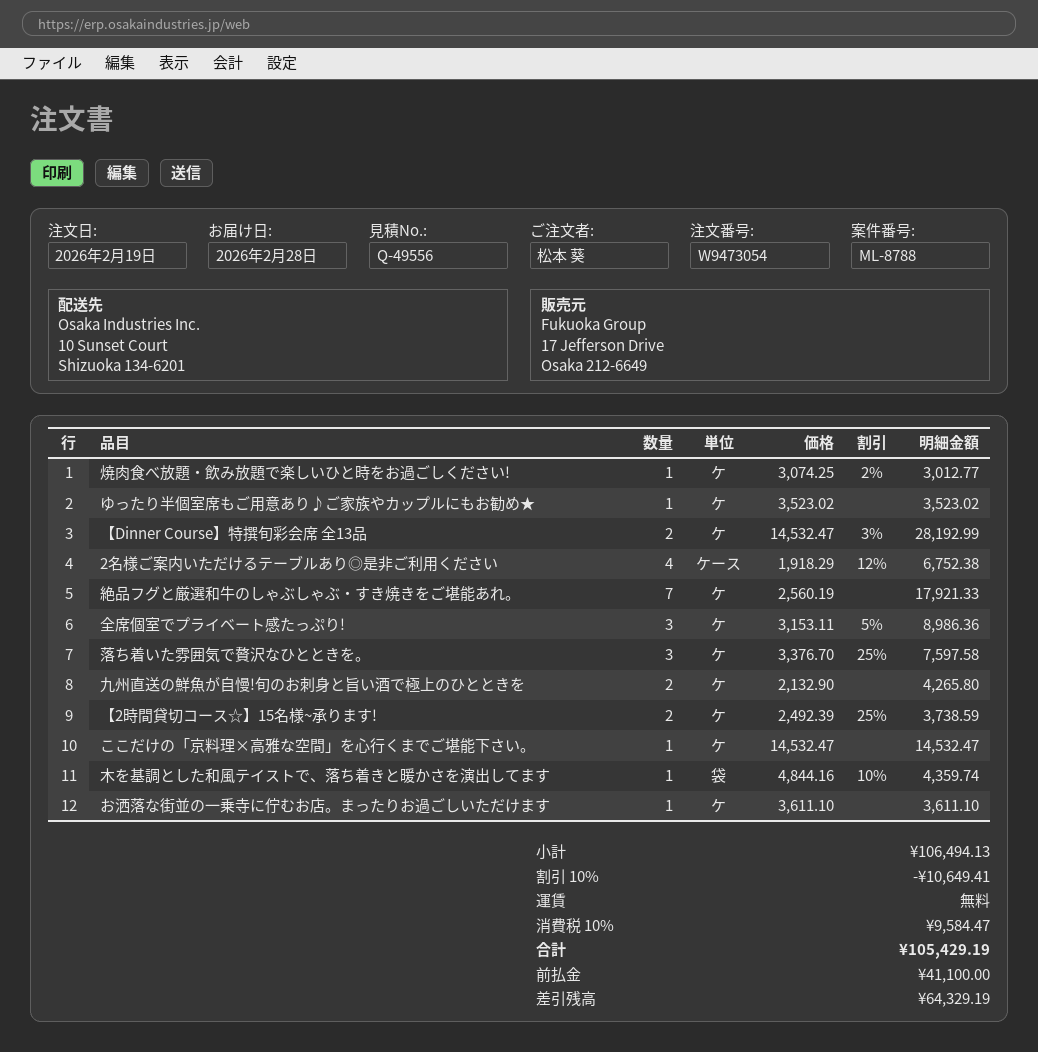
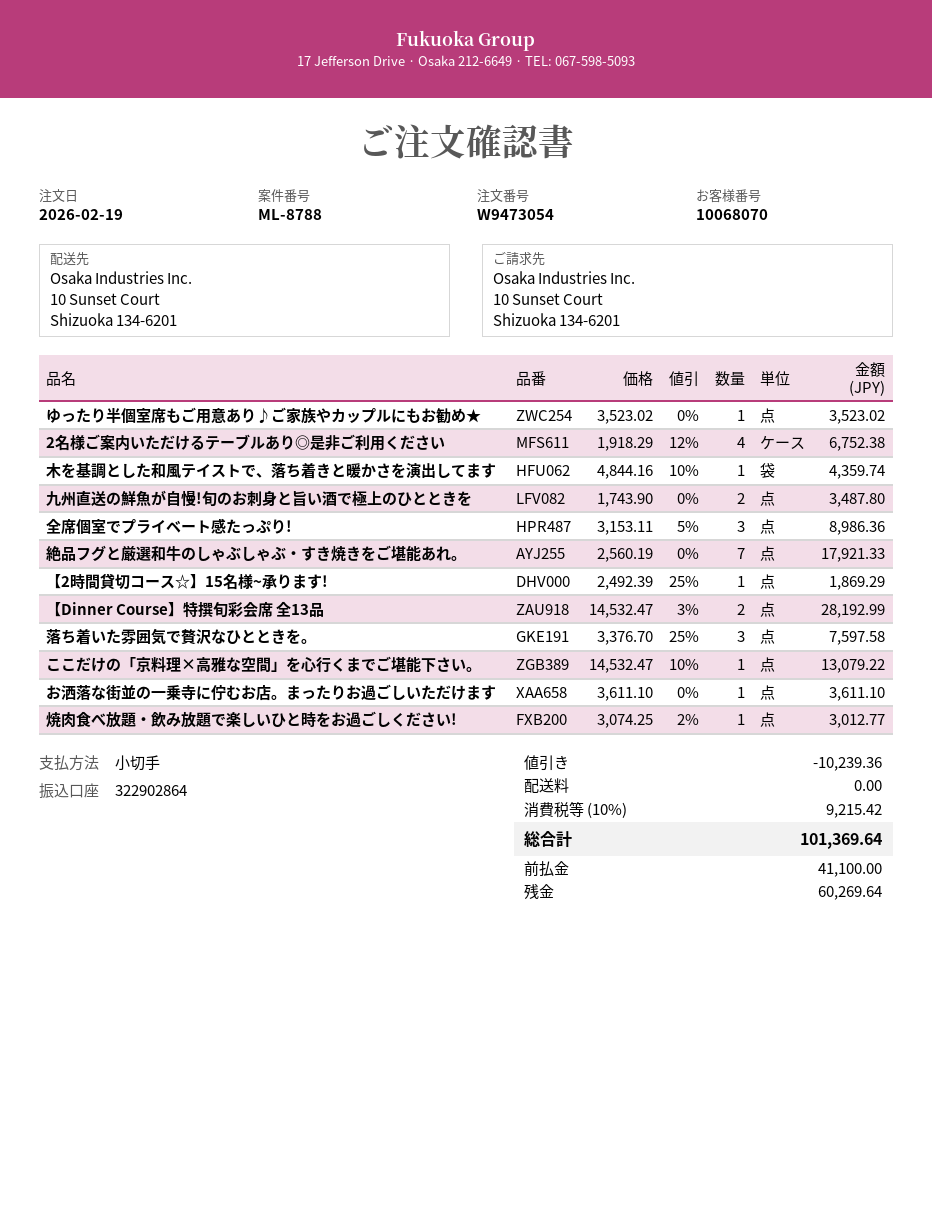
九州直送の鮮魚が自慢!旬のお刺身と旨い酒で極上のひとときを: 2 x 2132.90 = 4265.80 -> 2 x 1743.90 = 3487.80
【2時間貸切コース☆】15名様~承ります!: 2 x 2492.39 - 25% = 3738.59 -> 1 x 2492.39 - 25% = 1869.29
ここだけの「京料理×高雅な空間」を心行くまでご堪能下さい。: 1 x 14532.47 = 14532.47 -> 1 x 14532.47 - 10% = 13079.22
discount: 10649.41 -> 10239.36
tax: 10% = 9584.47 -> 10% = 9215.42
total: 105429.19 -> 101369.64
balance: 64329.19 -> 60269.64

